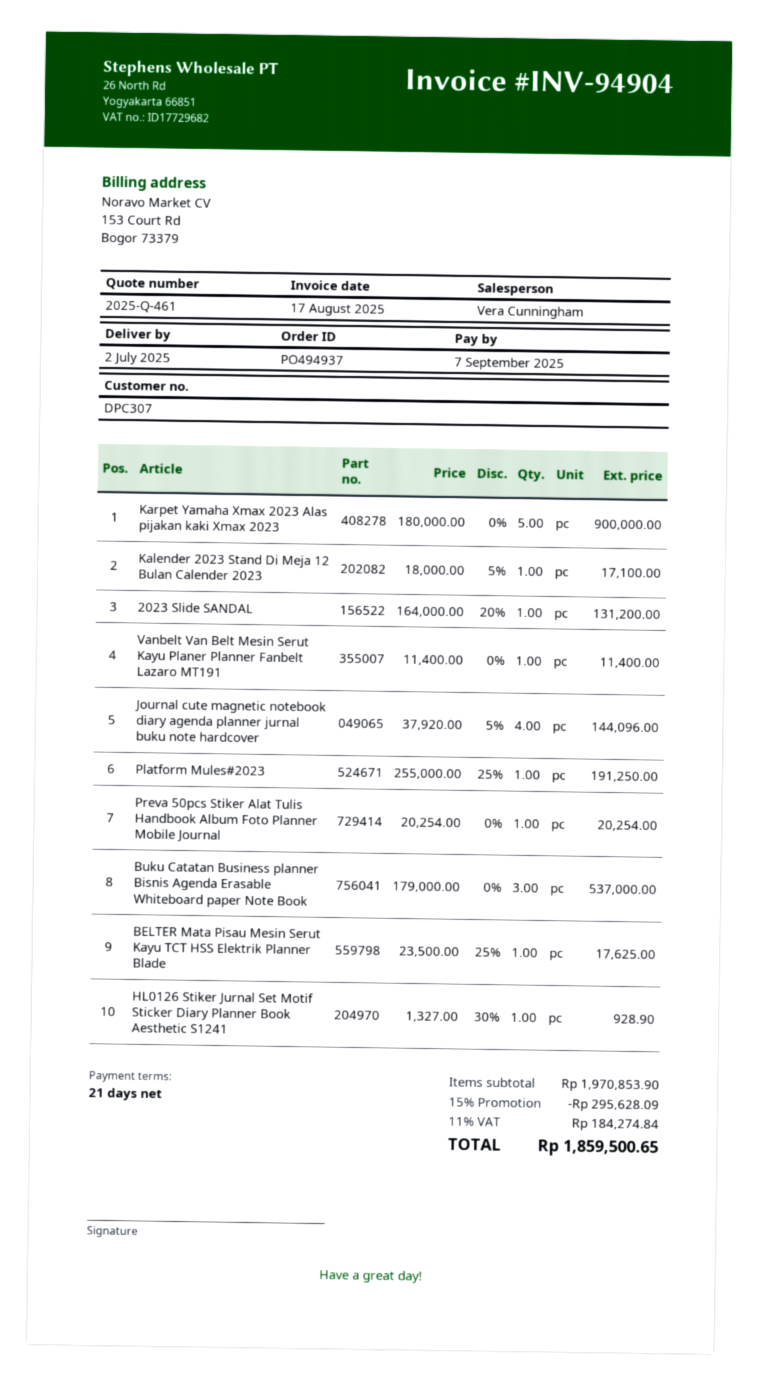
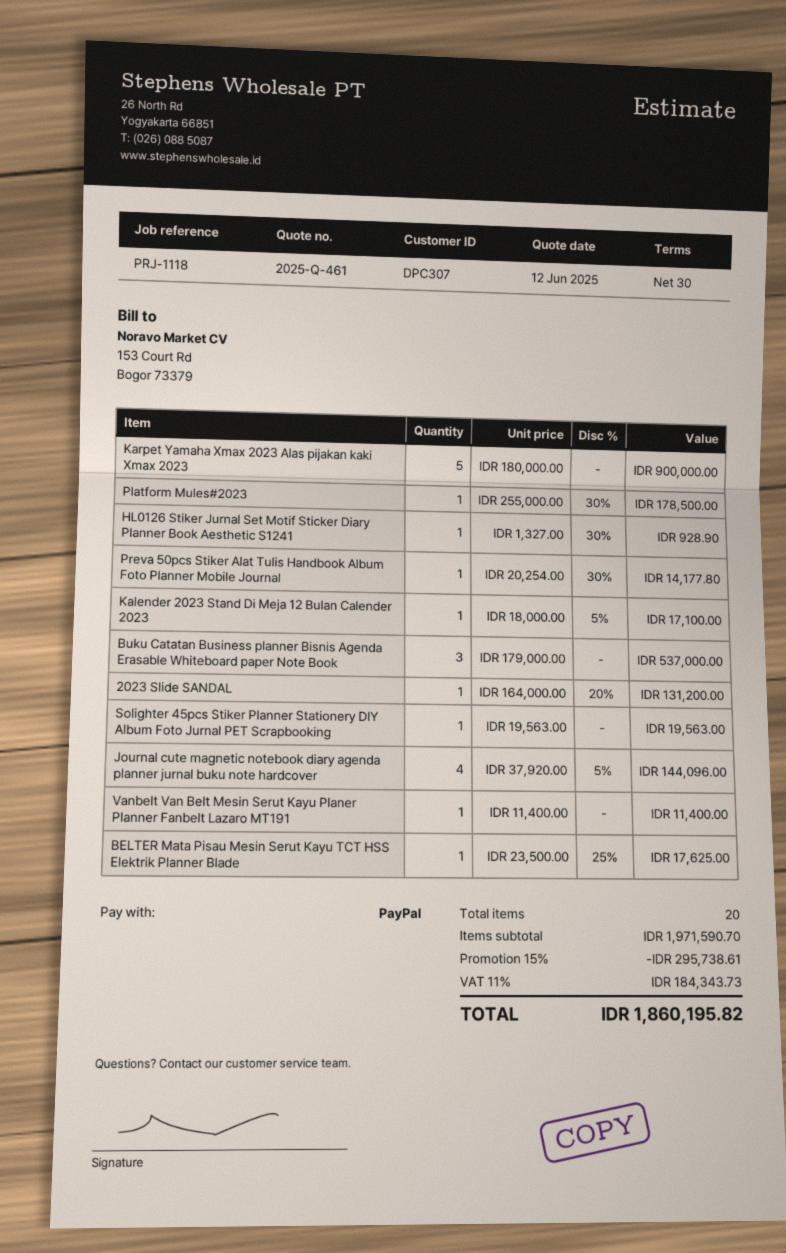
payment terms: 21 days -> 30 days
Platform Mules#2023: 1 x 255000.00 - 25% = 191250.00 -> 1 x 255000.00 - 30% = 178500.00
Preva 50pcs Stiker Alat Tulis Handbook Album Foto Planner Mobile Journal: 1 x 20254.00 = 20254.00 -> 1 x 20254.00 - 30% = 14177.80
Solighter 45pcs Stiker Planner Stationery DIY Album Foto Jurnal PET Scrapbooking: none -> 1 x 19563.00 = 19563.00
subtotal: 1970853.90 -> 1971590.70
discount: 15% = 295628.09 -> 15% = 295738.61
tax: 11% = 184274.84 -> 11% = 184343.73
total: 1859500.65 -> 1860195.82

